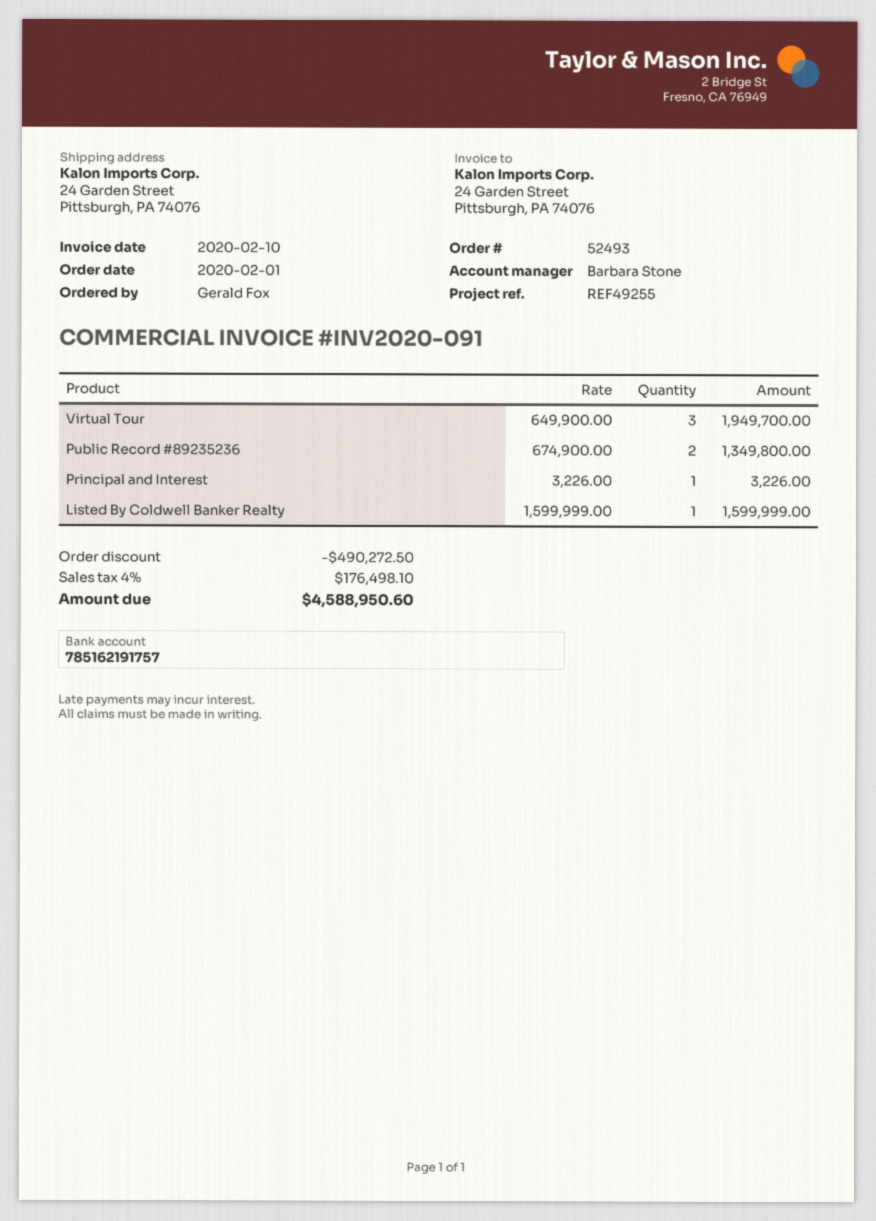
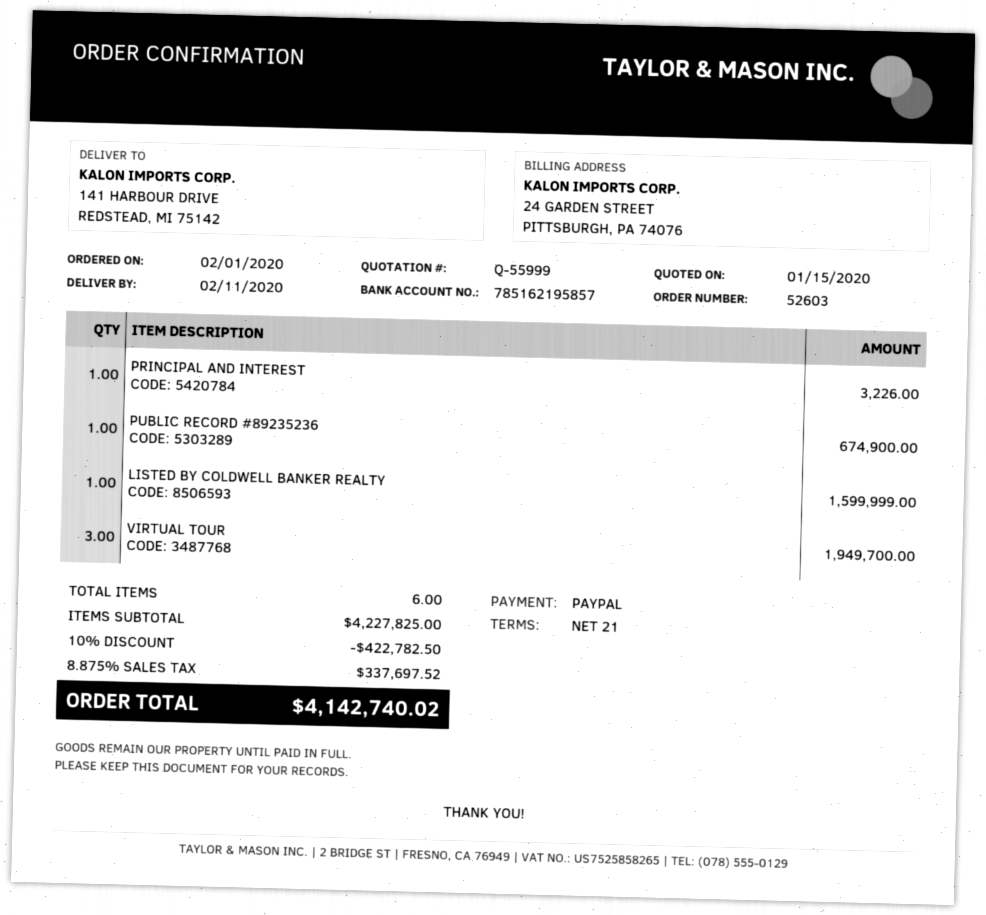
order number: 52493 -> 52603
bank account: 785162191757 -> 785162195857
ship to: 24 Garden Street, Pittsburgh, PA 74076 -> 141 HARBOUR DRIVE, REDSTEAD, MI 75142
Public Record #89235236: 2 for 1349800.00 -> 1 for 674900.00
discount: 490272.50 -> 422782.50
tax: 4% = 176498.10 -> 8.875% = 337697.52
total: 4588950.60 -> 4142740.02

